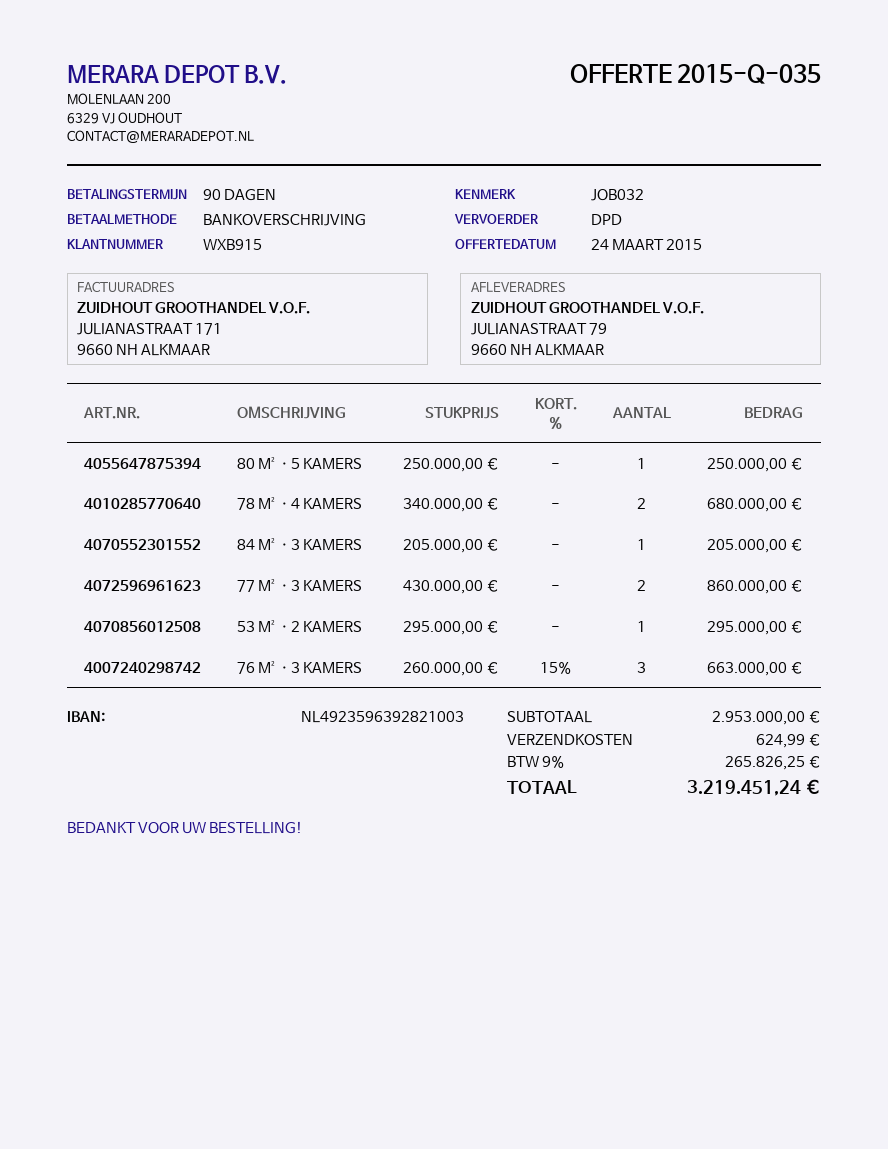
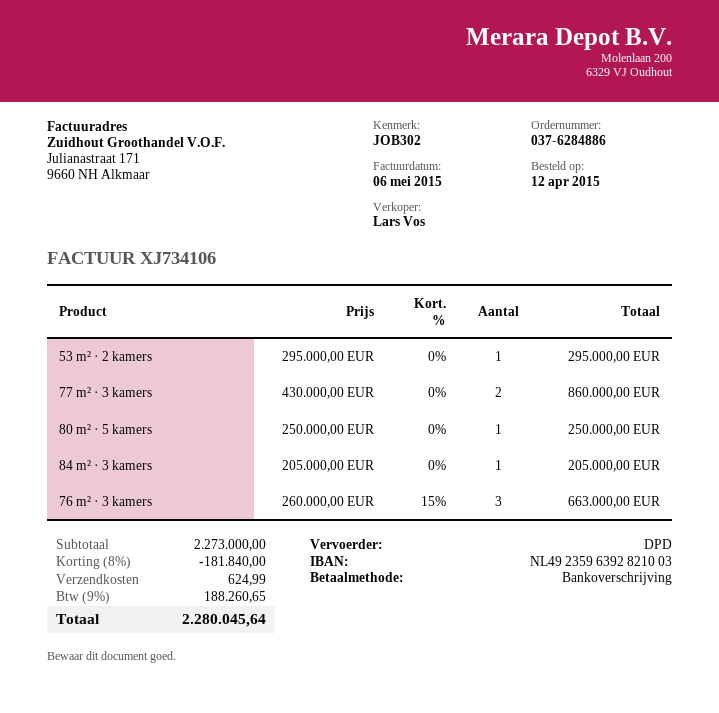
reference: JOB032 -> JOB302
78 M² · 4 KAMERS: 2 x 340000.00 = 680000.00 -> none
subtotal: 2953000.00 -> 2273000.00
discount: none -> 8% = 181840.00
tax: 9% = 265826.25 -> 9% = 188260.65
total: 3219451.24 -> 2280045.64

